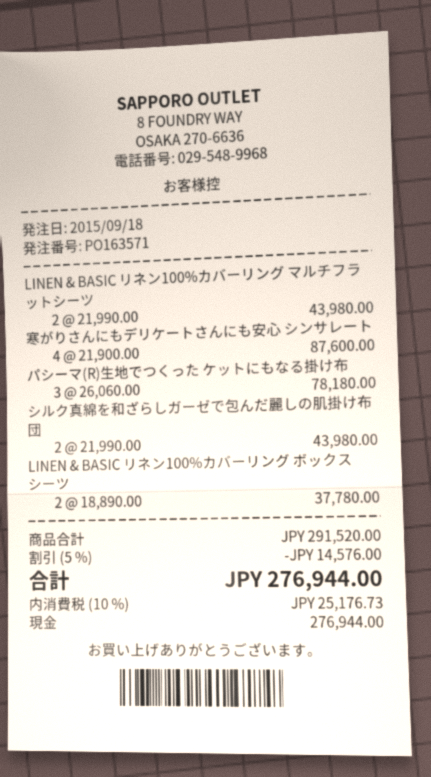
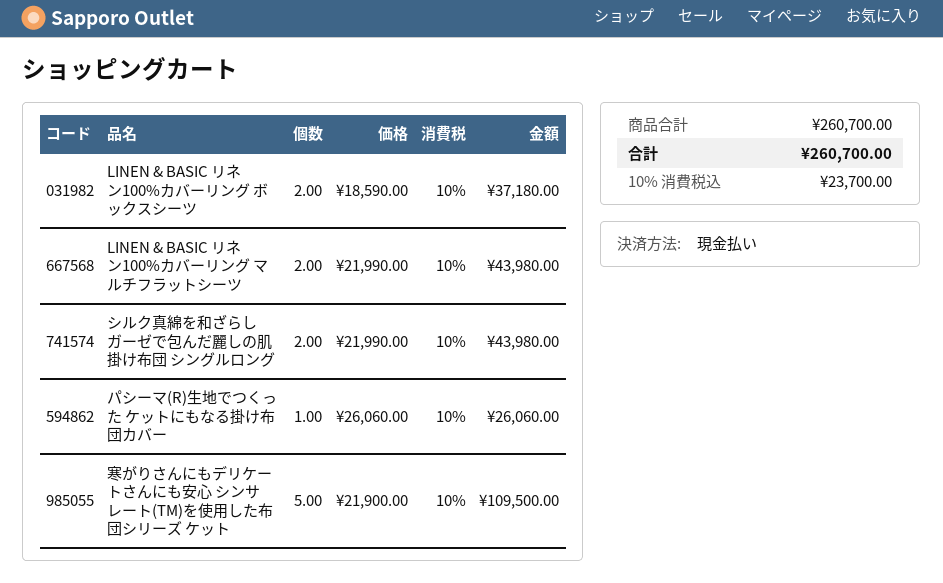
寒がりさんにもデリケートさんにも安心 シンサレート: 4 x 21900.00 = 87600.00 -> 5 x 21900.00 = 109500.00
パシーマ(R)生地でつくった ケットにもなる掛け布: 3 x 26060.00 = 78180.00 -> 1 x 26060.00 = 26060.00
LINEN & BASIC リネン100%カバーリング ボックスシーツ: 2 x 18890.00 = 37780.00 -> 2 x 18590.00 = 37180.00
subtotal: 291520.00 -> 260700.00
discount: 5% = 14576.00 -> none
tax: 10% = 25176.73 -> 10% = 23700.00
total: 276944.00 -> 260700.00

